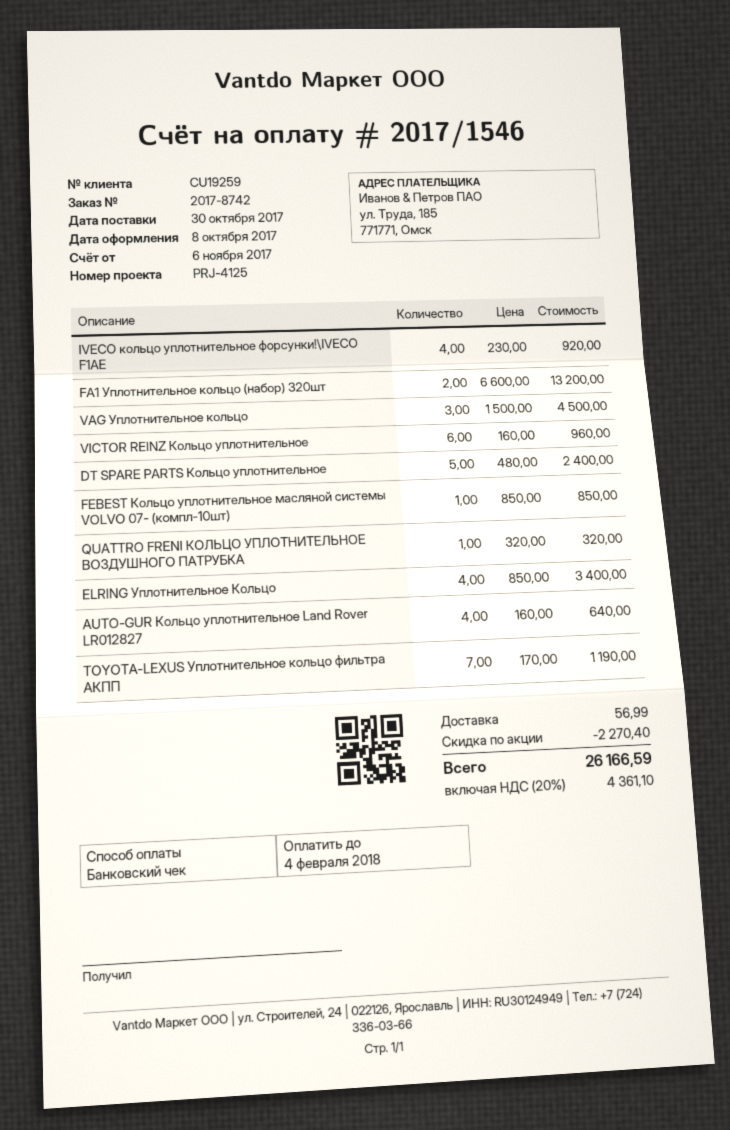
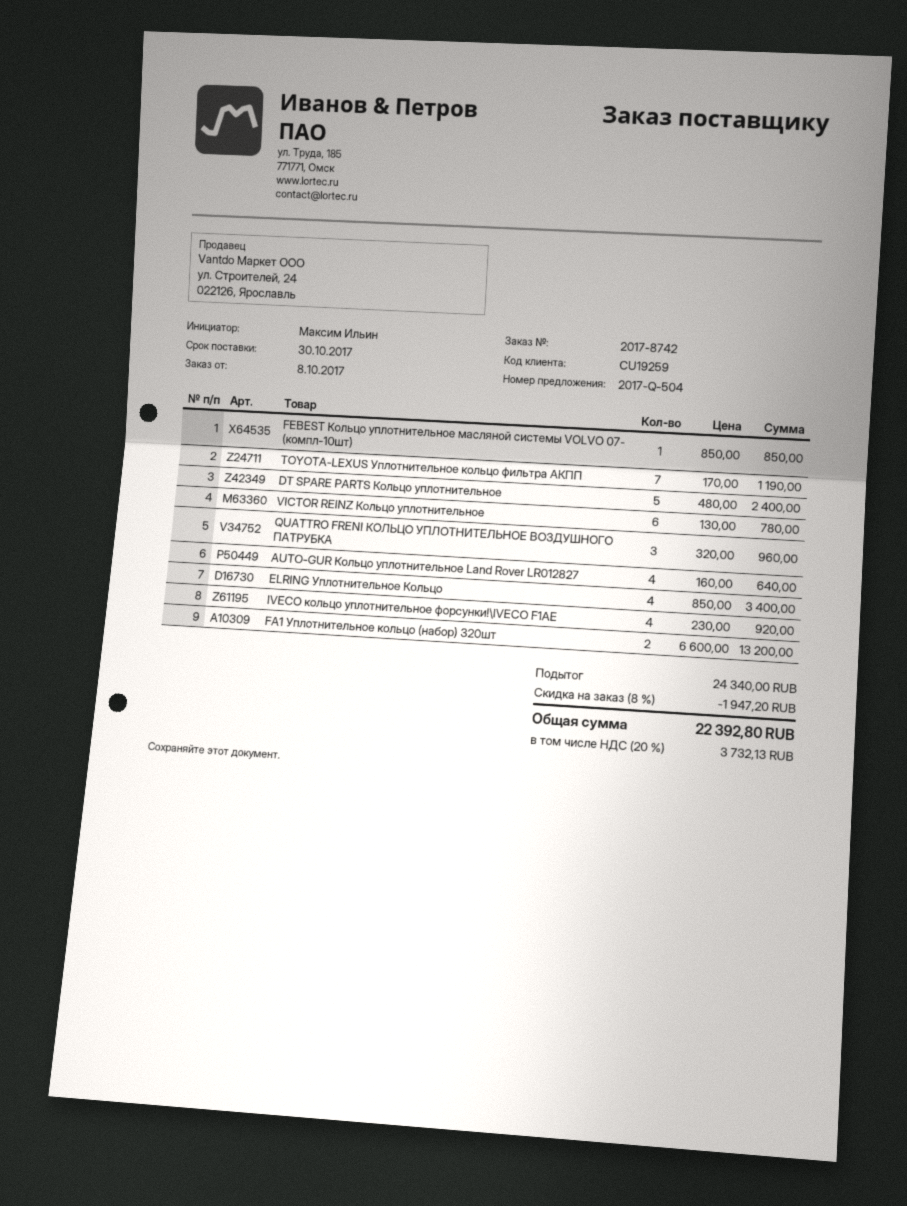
VAG Уплотнительное кольцо: 3 x 1500.00 = 4500.00 -> none
VICTOR REINZ Кольцо уплотнительное: 6 x 160.00 = 960.00 -> 6 x 130.00 = 780.00
QUATTRO FRENI КОЛЬЦО УПЛОТНИТЕЛЬНОЕ ВОЗДУШНОГО ПАТРУБКА: 1 x 320.00 = 320.00 -> 3 x 320.00 = 960.00
discount: 2270.40 -> 1947.20
shipping: 56.99 -> none
tax: 20% = 4361.10 -> 20% = 3732.13
total: 26166.59 -> 22392.80

